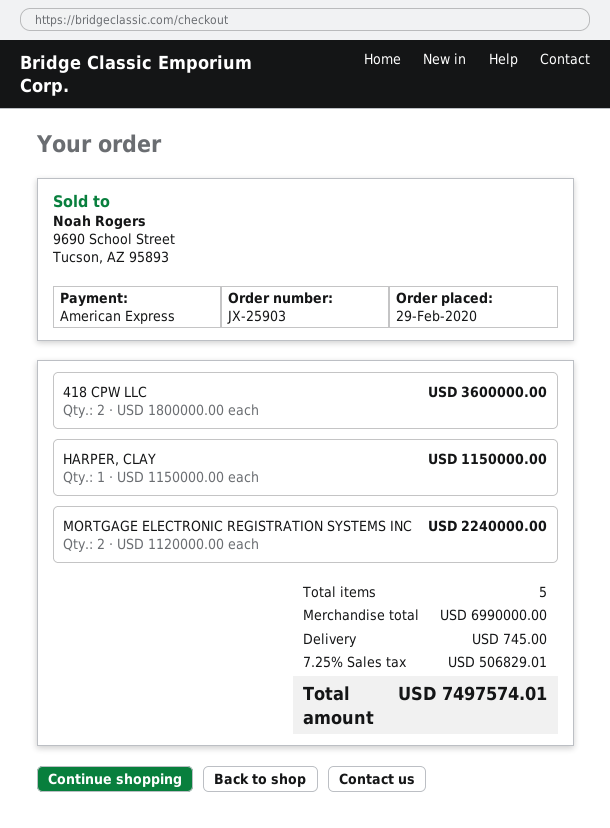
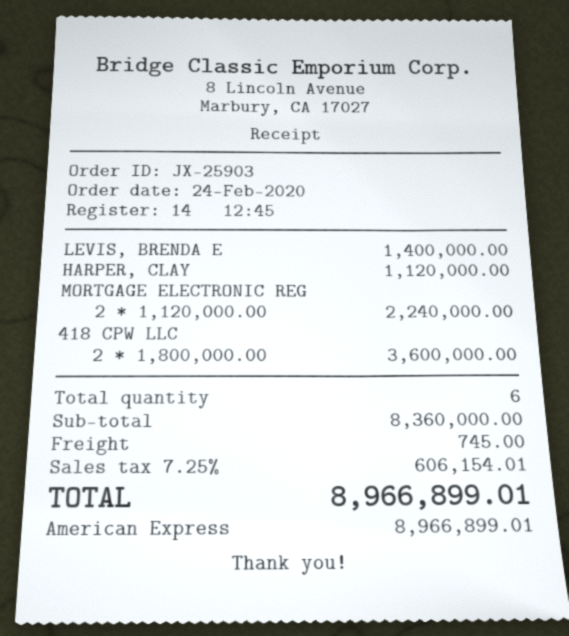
order date: 2020-02-29 -> 2020-02-24
HARPER, CLAY: 1 x 1150000.00 = 1150000.00 -> 1 x 1120000.00 = 1120000.00
LEVIS, BRENDA E: none -> 1 x 1400000.00 = 1400000.00
total quantity: 5 -> 6
subtotal: 6990000.00 -> 8360000.00
tax: 7.25% = 506829.01 -> 7.25% = 606154.01
total: 7497574.01 -> 8966899.01

